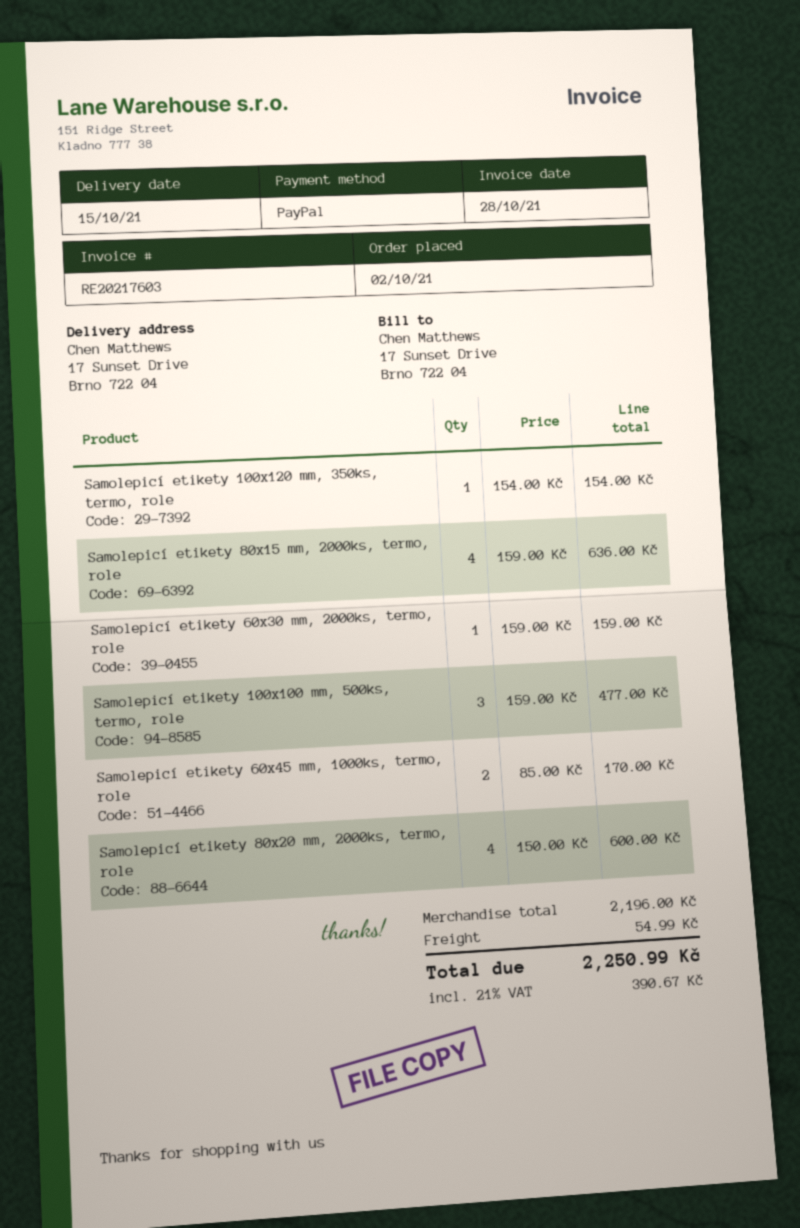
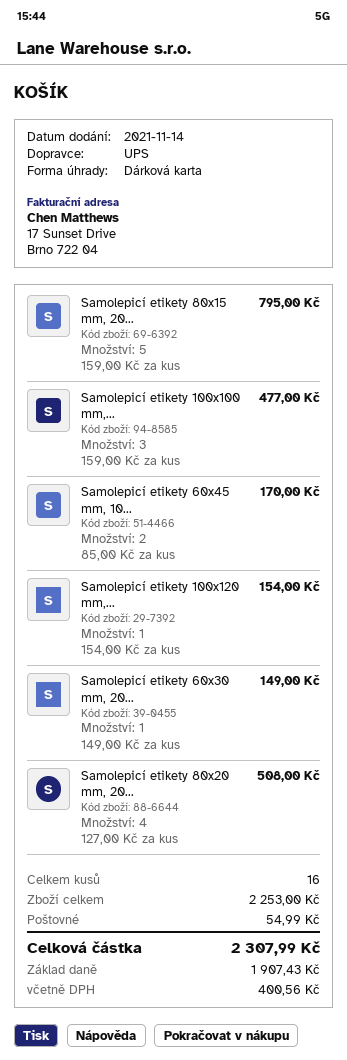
delivery date: 2021-10-15 -> 2021-11-14
payment method: PayPal -> gift card
Samolepicí etikety 80x15 mm, 2000ks, termo, role: 4 x 159.00 = 636.00 -> 5 x 159.00 = 795.00
Samolepicí etikety 60x30 mm, 2000ks, termo, role: 1 x 159.00 = 159.00 -> 1 x 149.00 = 149.00
Samolepicí etikety 80x20 mm, 2000ks, termo, role: 4 x 150.00 = 600.00 -> 4 x 127.00 = 508.00
subtotal: 2196.00 -> 2253.00
tax: 390.67 -> 400.56
total: 2250.99 -> 2307.99

